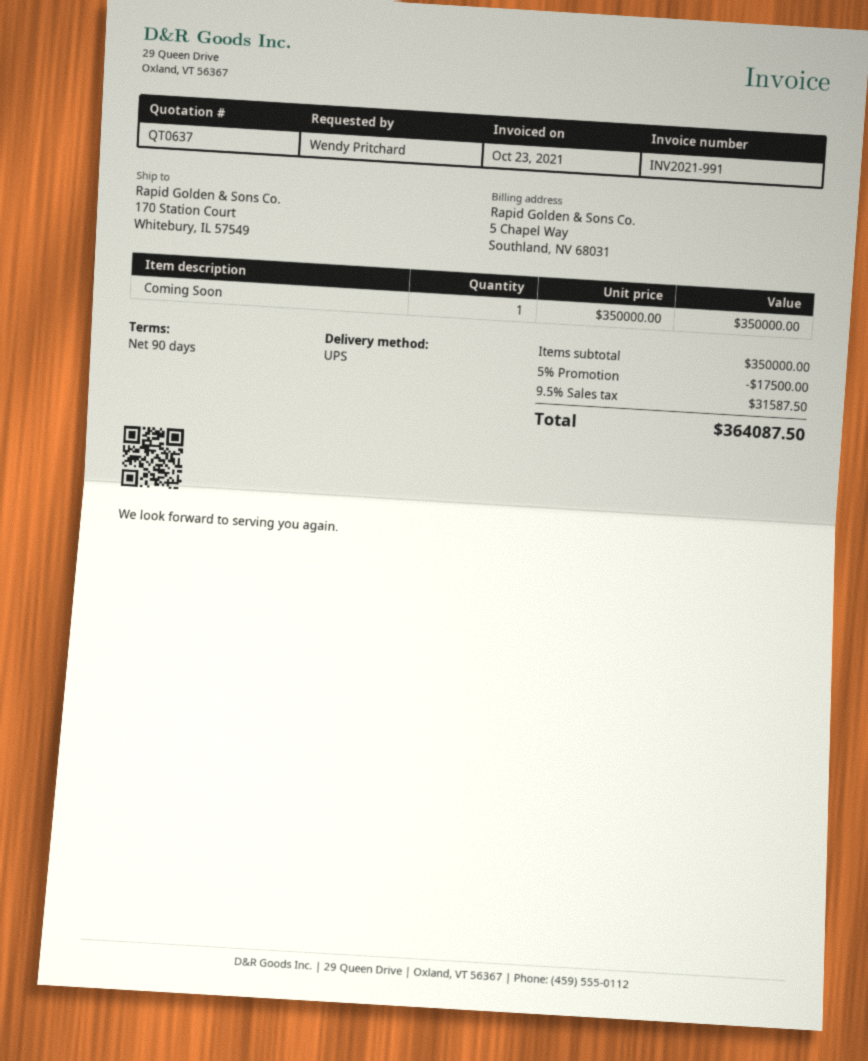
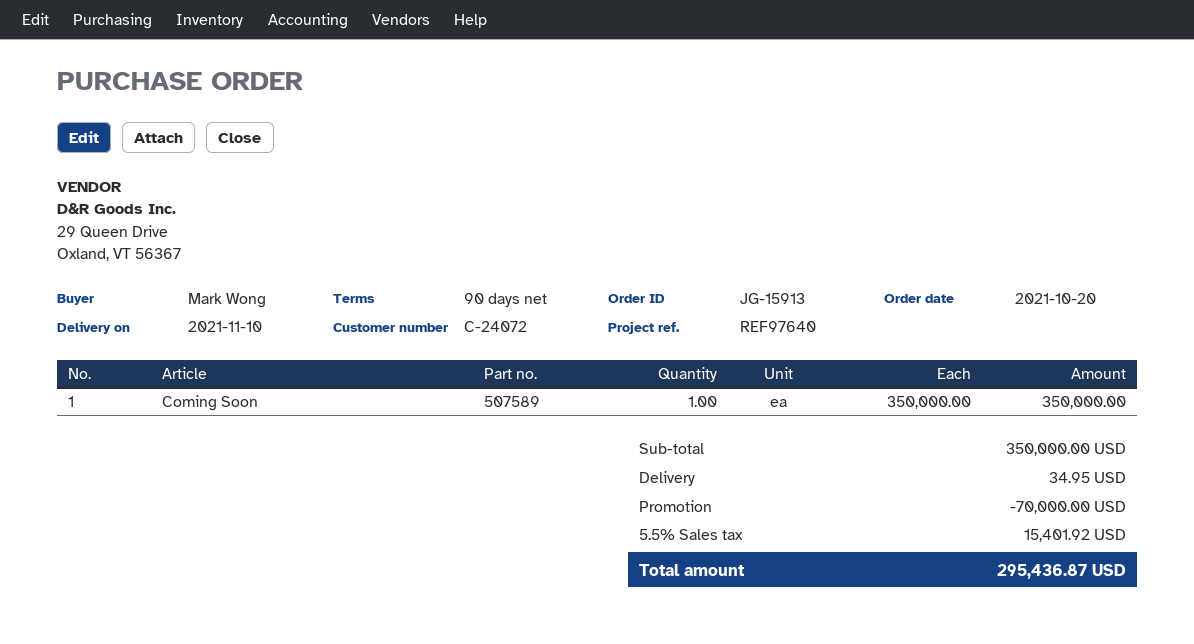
ordered by: Wendy Pritchard -> Mark Wong
discount: 17500.00 -> 70000.00
shipping: none -> 34.95
tax: 9.5% = 31587.50 -> 5.5% = 15401.92
total: 364087.50 -> 295436.87

